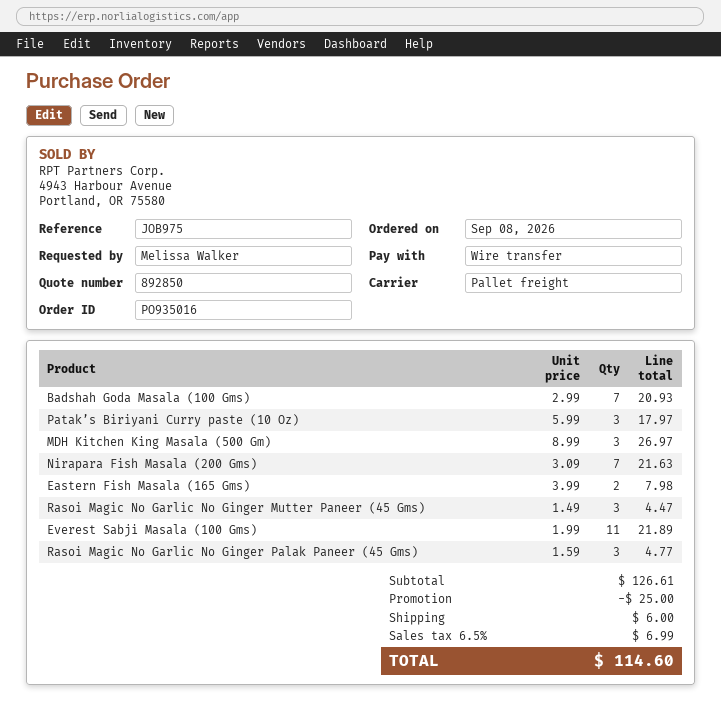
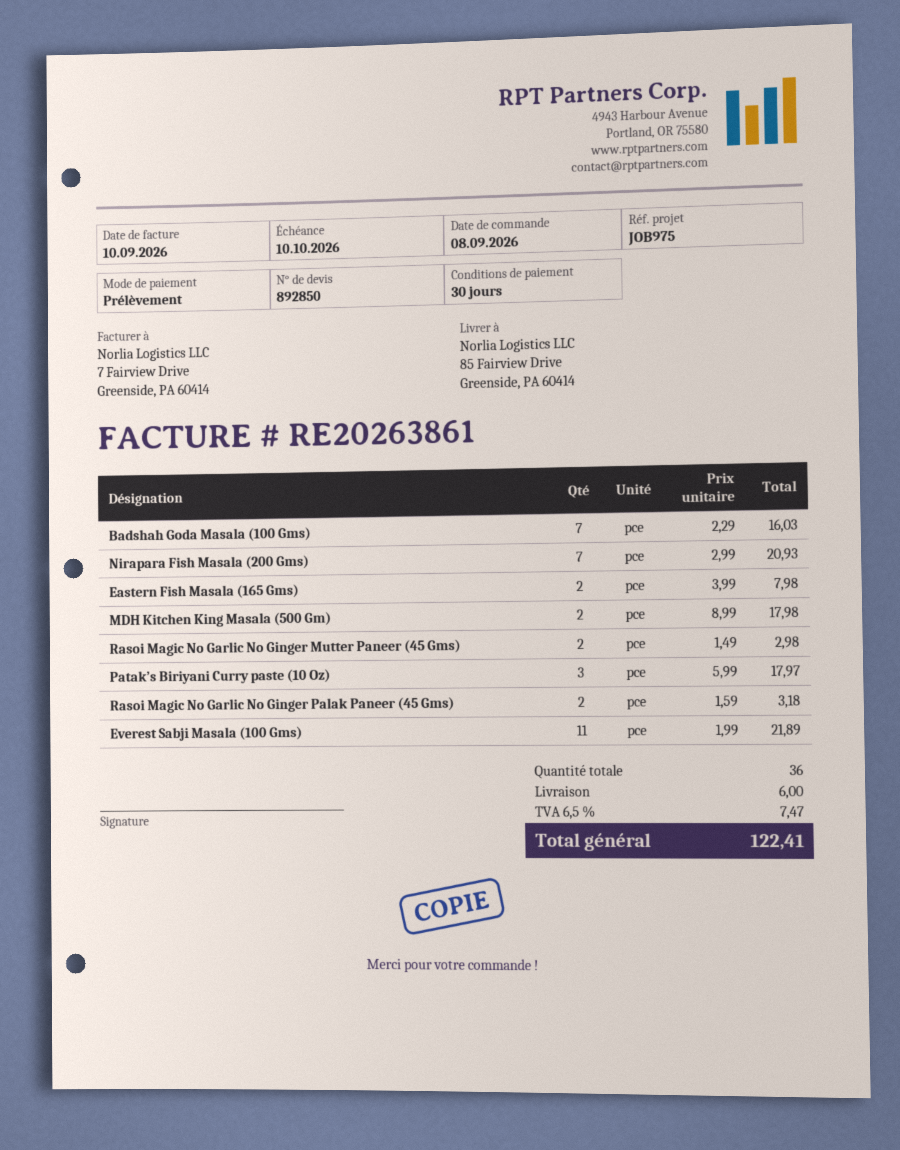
payment method: bank transfer -> direct debit
Badshah Goda Masala (100 Gms): 7 x 2.99 = 20.93 -> 7 x 2.29 = 16.03
MDH Kitchen King Masala (500 Gm): 3 x 8.99 = 26.97 -> 2 x 8.99 = 17.98
Nirapara Fish Masala (200 Gms): 7 x 3.09 = 21.63 -> 7 x 2.99 = 20.93
Rasoi Magic No Garlic No Ginger Mutter Paneer (45 Gms): 3 x 1.49 = 4.47 -> 2 x 1.49 = 2.98
Rasoi Magic No Garlic No Ginger Palak Paneer (45 Gms): 3 x 1.59 = 4.77 -> 2 x 1.59 = 3.18
discount: 25.00 -> none
tax: 6.5% = 6.99 -> 6.5% = 7.47
total: 114.60 -> 122.41

